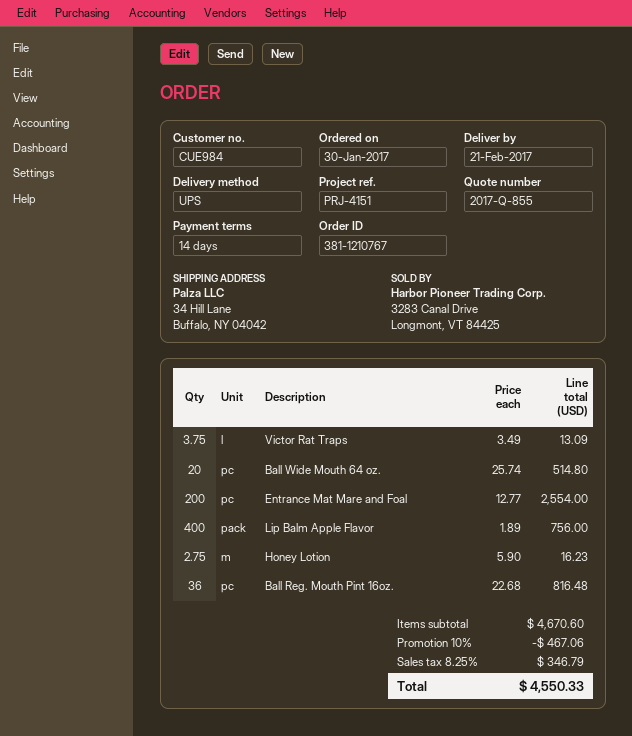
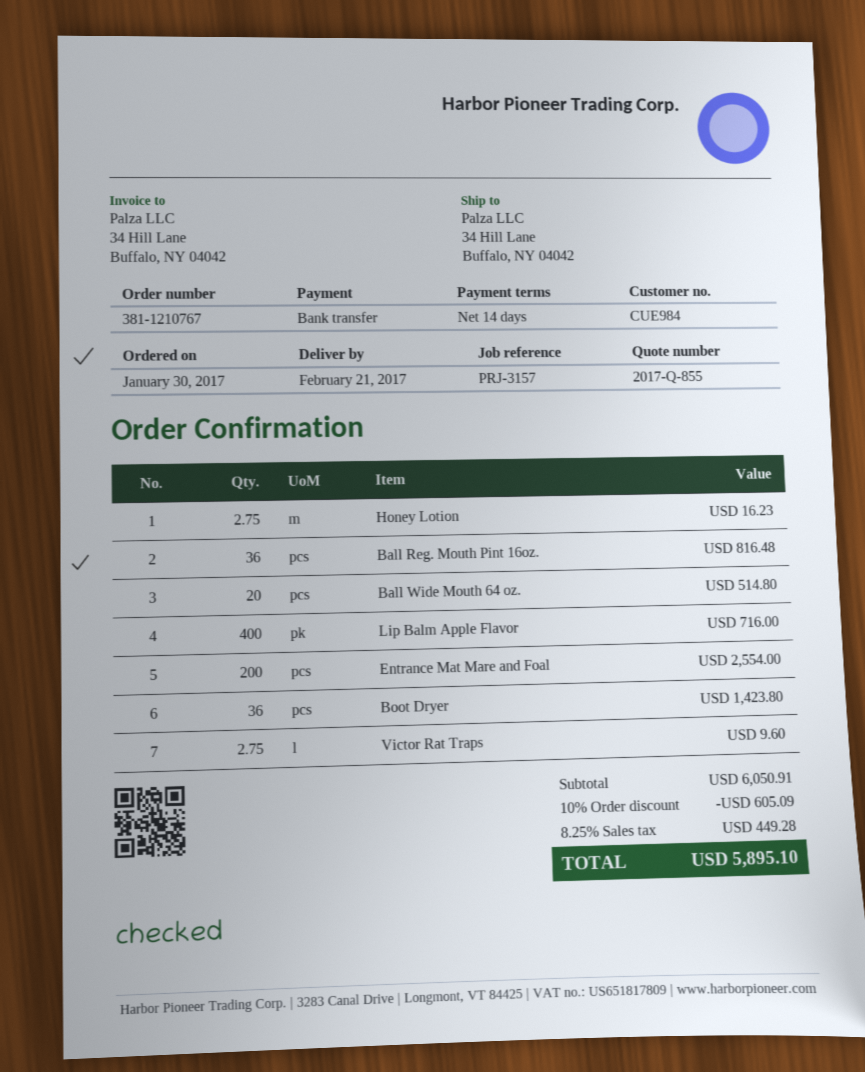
reference: PRJ-4151 -> PRJ-3157
Victor Rat Traps: 3.75 for 13.09 -> 2.75 for 9.60
Lip Balm Apple Flavor: 400 for 756.00 -> 400 for 716.00
Boot Dryer: none -> 36 for 1423.80
subtotal: 4670.60 -> 6050.91
discount: 10% = 467.06 -> 10% = 605.09
tax: 8.25% = 346.79 -> 8.25% = 449.28
total: 4550.33 -> 5895.10

